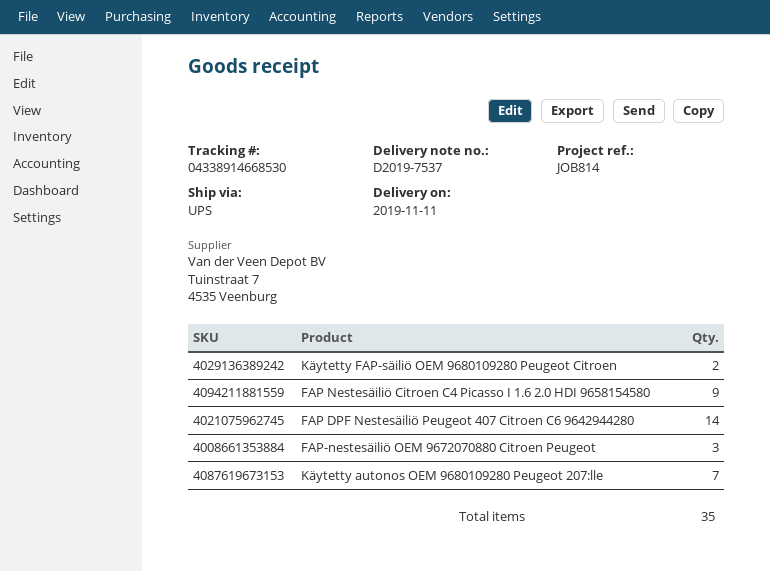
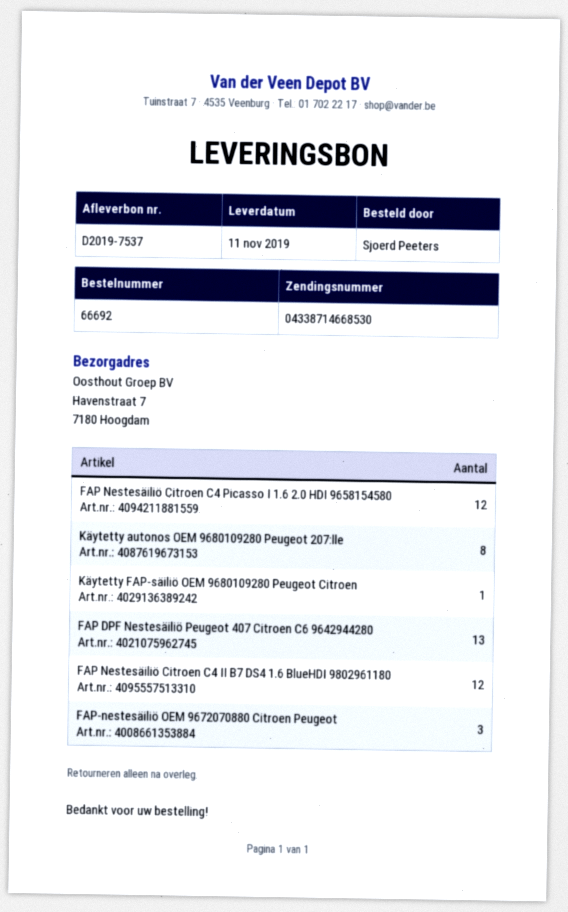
tracking number: 04338914668530 -> 04338714668530
Käytetty FAP-säiliö OEM 9680109280 Peugeot Citroen: 2 -> 1
FAP Nestesäiliö Citroen C4 Picasso I 1.6 2.0 HDI 9658154580: 9 -> 12
FAP DPF Nestesäiliö Peugeot 407 Citroen C6 9642944280: 14 -> 13
Käytetty autonos OEM 9680109280 Peugeot 207:lle: 7 -> 8
FAP Nestesäiliö Citroen C4 II B7 DS4 1.6 BlueHDI 9802961180: none -> 12

